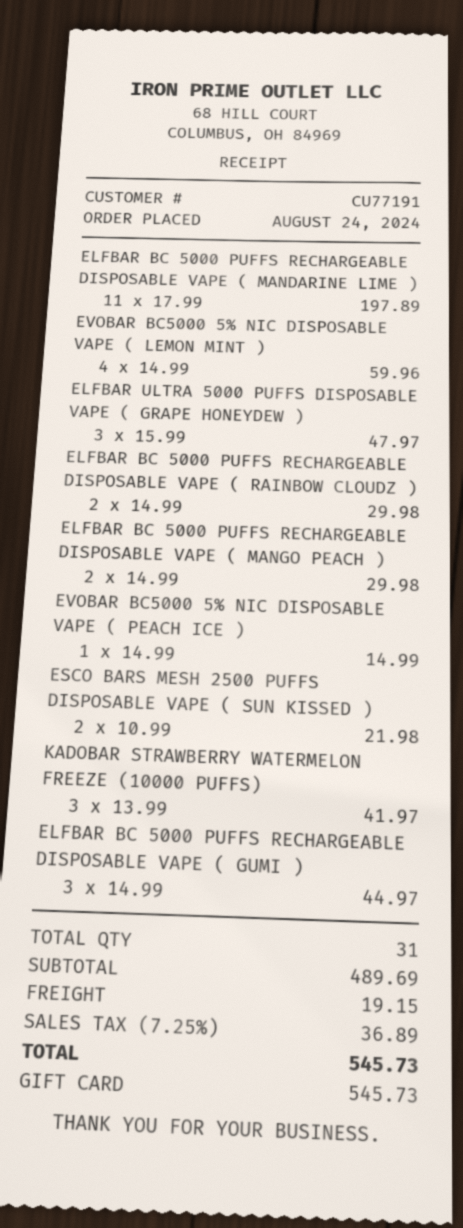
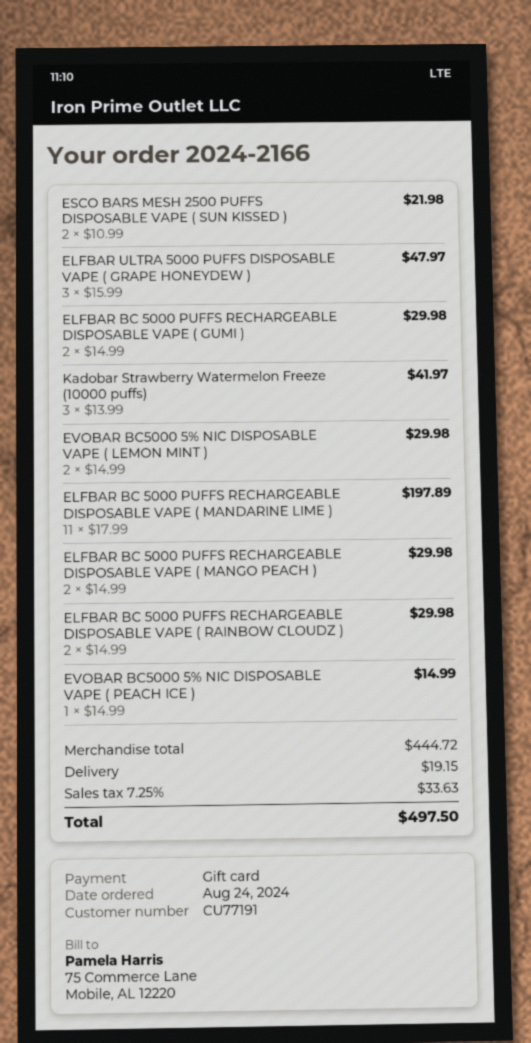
EVOBAR BC5000 5% NIC DISPOSABLE VAPE ( LEMON MINT ): 4 x 14.99 = 59.96 -> 2 x 14.99 = 29.98
ELFBAR BC 5000 PUFFS RECHARGEABLE DISPOSABLE VAPE ( GUMI ): 3 x 14.99 = 44.97 -> 2 x 14.99 = 29.98
subtotal: 489.69 -> 444.72
tax: 7.25% = 36.89 -> 7.25% = 33.63
total: 545.73 -> 497.50

